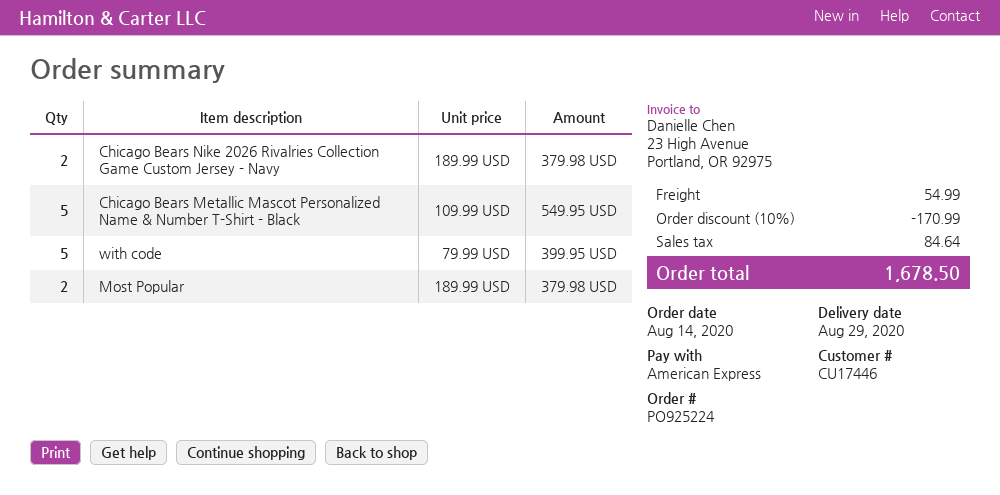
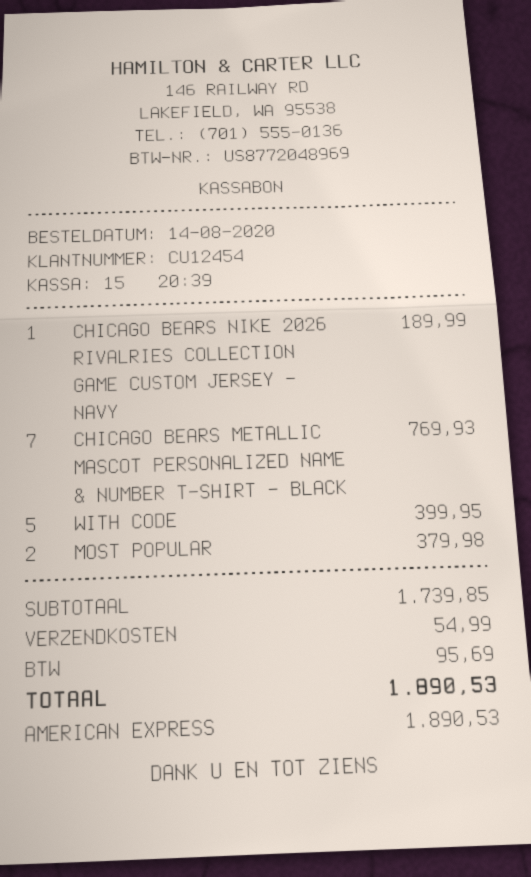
customer number: CU17446 -> CU12454
Chicago Bears Nike 2026 Rivalries Collection Game Custom Jersey - Navy: 2 for 379.98 -> 1 for 189.99
Chicago Bears Metallic Mascot Personalized Name & Number T-Shirt - Black: 5 for 549.95 -> 7 for 769.93
discount: 10% = 170.99 -> none
tax: 84.64 -> 95.69
total: 1678.50 -> 1890.53

